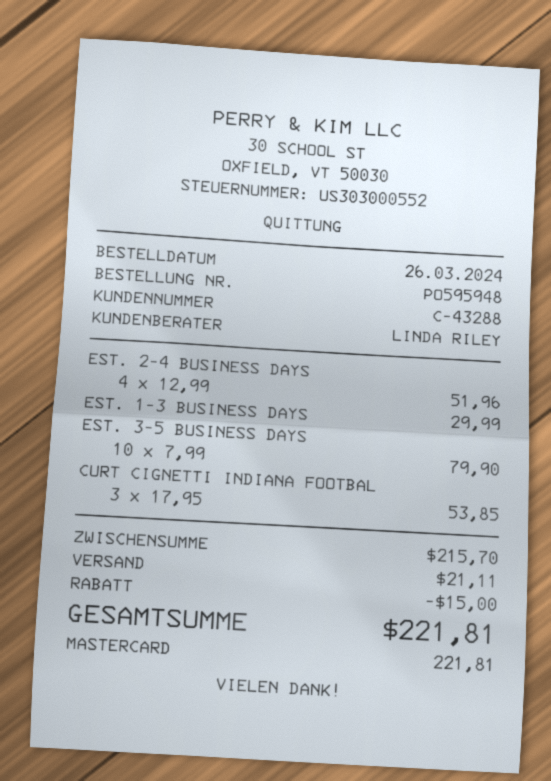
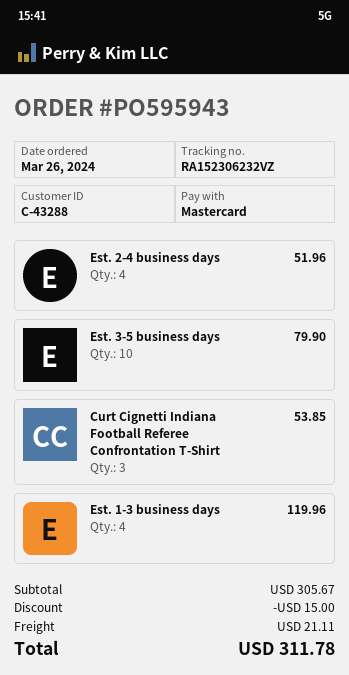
order number: PO595948 -> PO595943
EST. 1-3 BUSINESS DAYS: 1 for 29.99 -> 4 for 119.96
subtotal: 215.70 -> 305.67
total: 221.81 -> 311.78

